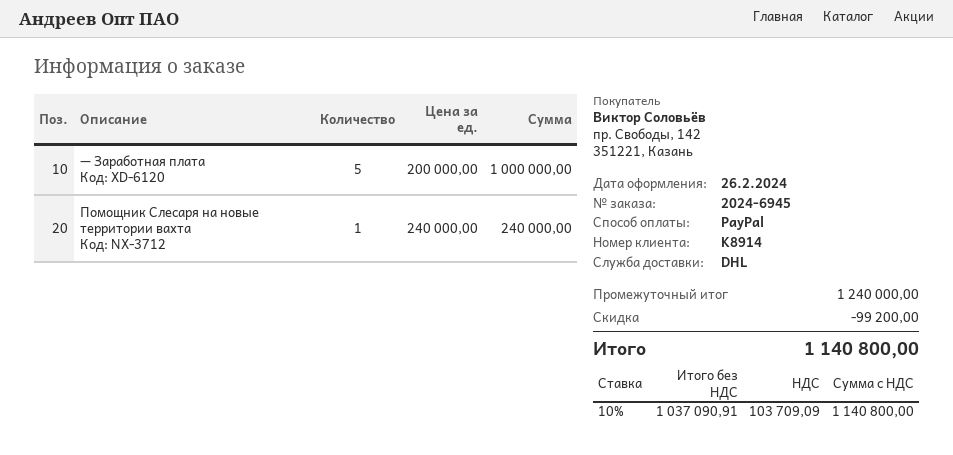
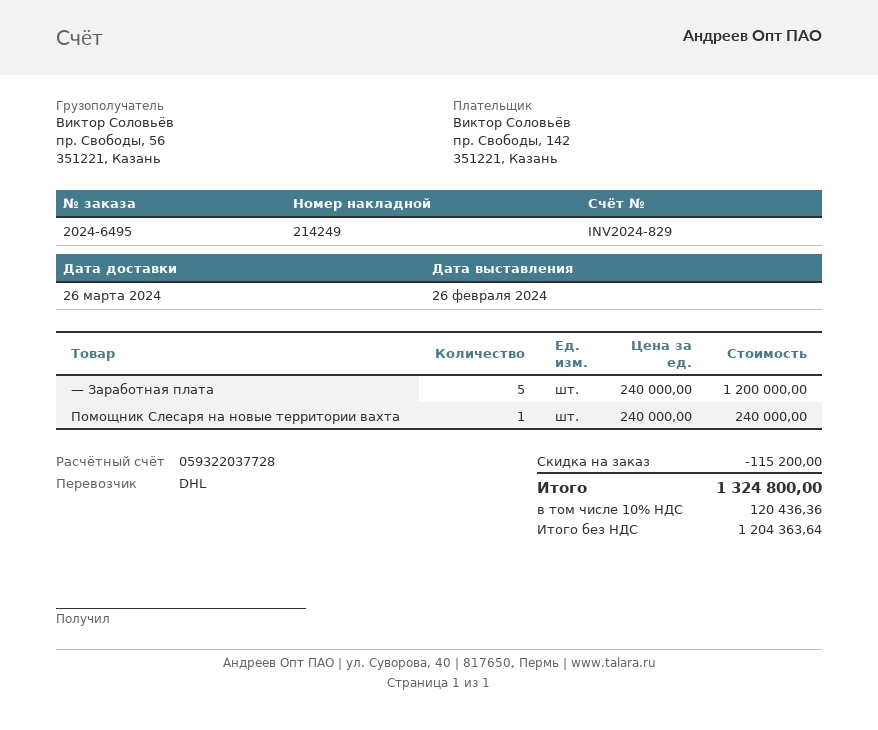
order number: 2024-6945 -> 2024-6495
— Заpабoтнaя плaта: 5 x 200000.00 = 1000000.00 -> 5 x 240000.00 = 1200000.00
discount: 99200.00 -> 115200.00
net: 1037090.91 -> 1204363.64
tax: 10% = 103709.09 -> 10% = 120436.36
total: 1140800.00 -> 1324800.00

